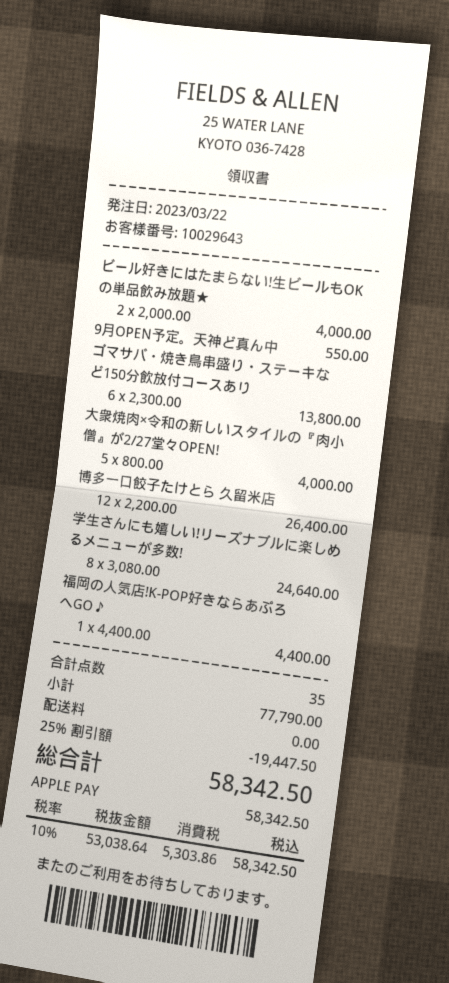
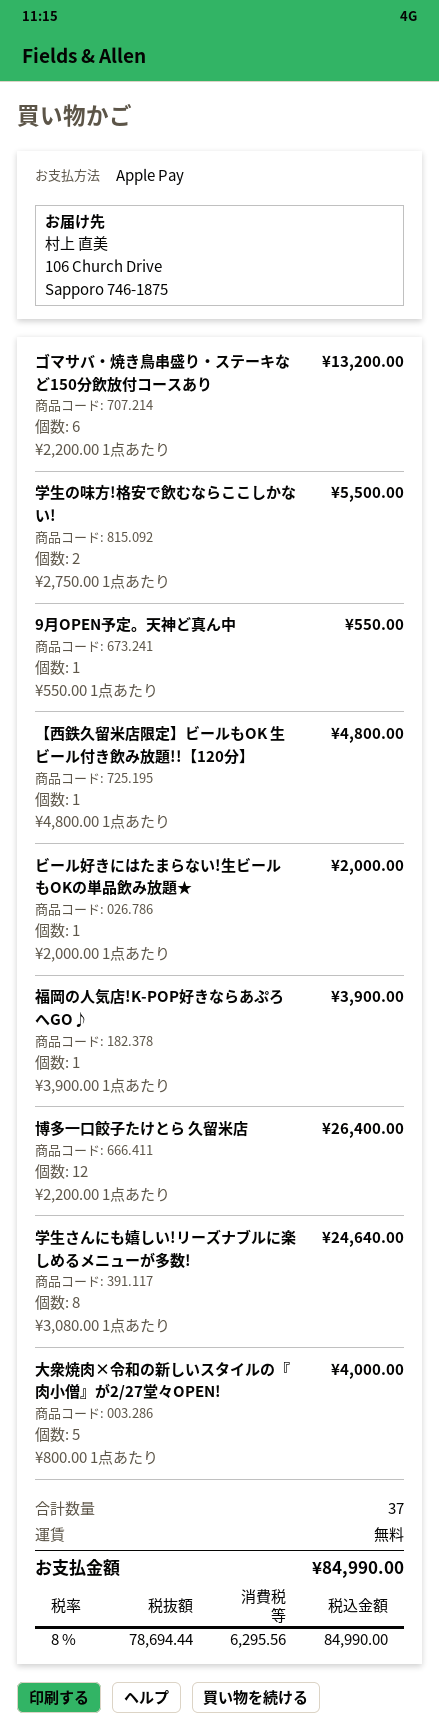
ビール好きにはたまらない!生ビールもOKの単品飲み放題★: 2 x 2000.00 = 4000.00 -> 1 x 2000.00 = 2000.00
ゴマサバ・焼き鳥串盛り・ステーキなど150分飲放付コースあり: 6 x 2300.00 = 13800.00 -> 6 x 2200.00 = 13200.00
福岡の人気店!K-POP好きならあぷろへGO♪: 1 x 4400.00 = 4400.00 -> 1 x 3900.00 = 3900.00
学生の味方!格安で飲むならここしかない!: none -> 2 x 2750.00 = 5500.00
【西鉄久留米店限定】ビールもOK 生ビール付き飲み放題!!【120分】: none -> 1 x 4800.00 = 4800.00
total quantity: 35 -> 37
discount: 25% = 19447.50 -> none
net: 53038.64 -> 78694.44
tax: 10% = 5303.86 -> 8% = 6295.56
total: 58342.50 -> 84990.00

